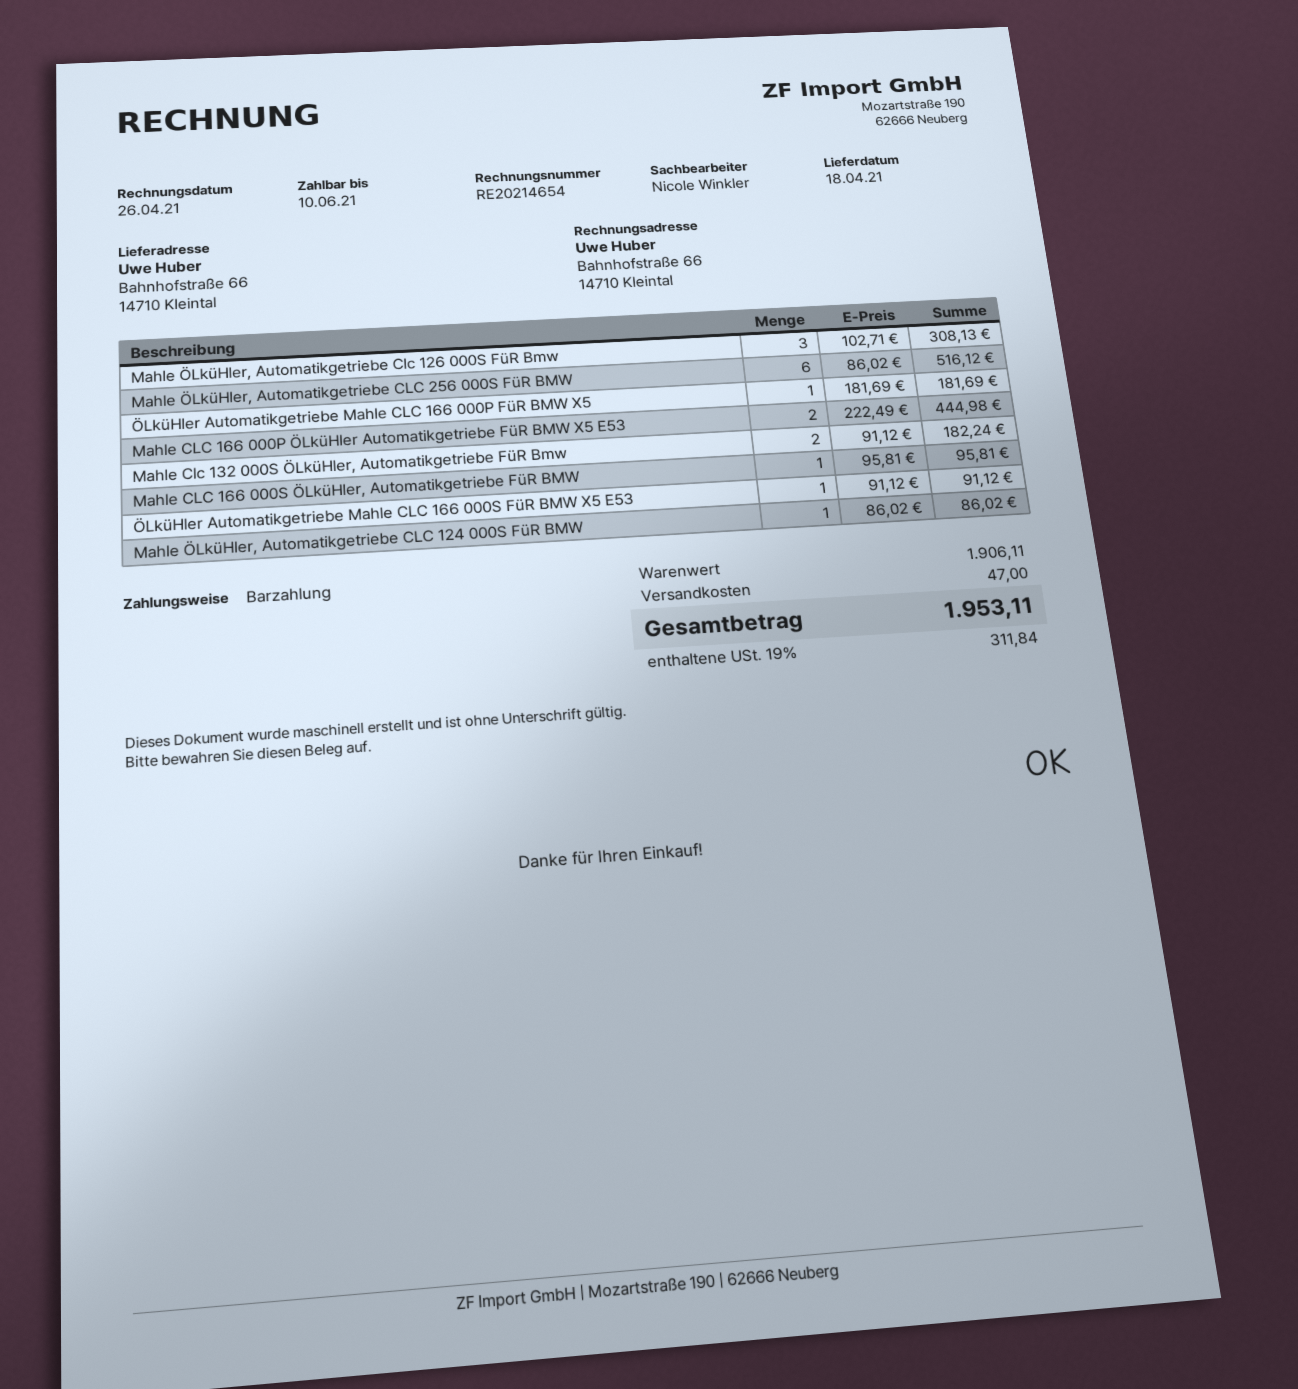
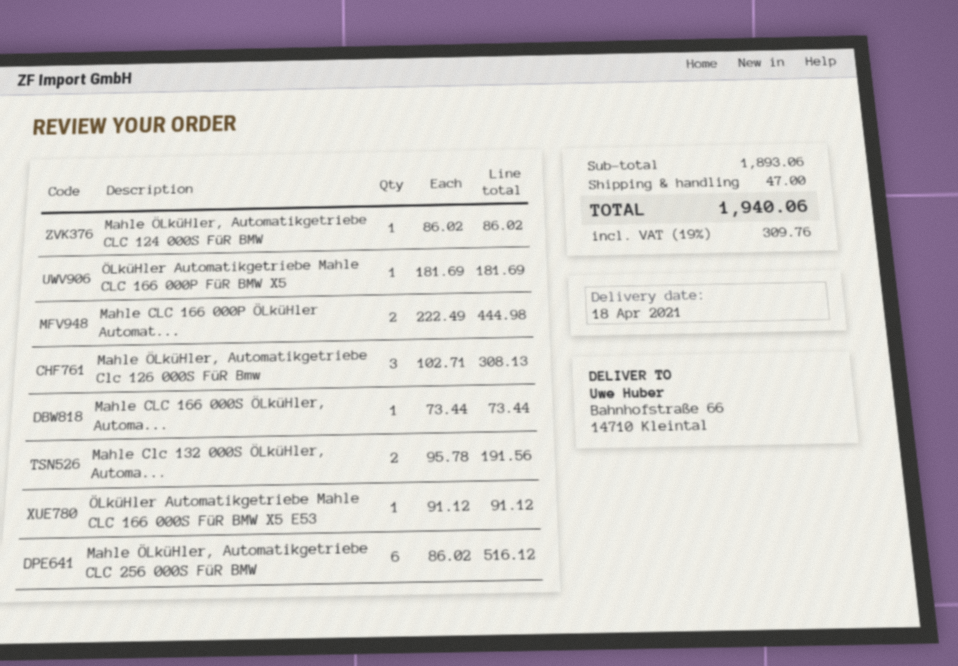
Mahle Clc 132 000S ÖLküHler, Automatikgetriebe FüR Bmw: 2 x 91.12 = 182.24 -> 2 x 95.78 = 191.56
Mahle CLC 166 000S ÖLküHler, Automatikgetriebe FüR BMW: 1 x 95.81 = 95.81 -> 1 x 73.44 = 73.44
subtotal: 1906.11 -> 1893.06
tax: 19% = 311.84 -> 19% = 309.76
total: 1953.11 -> 1940.06

